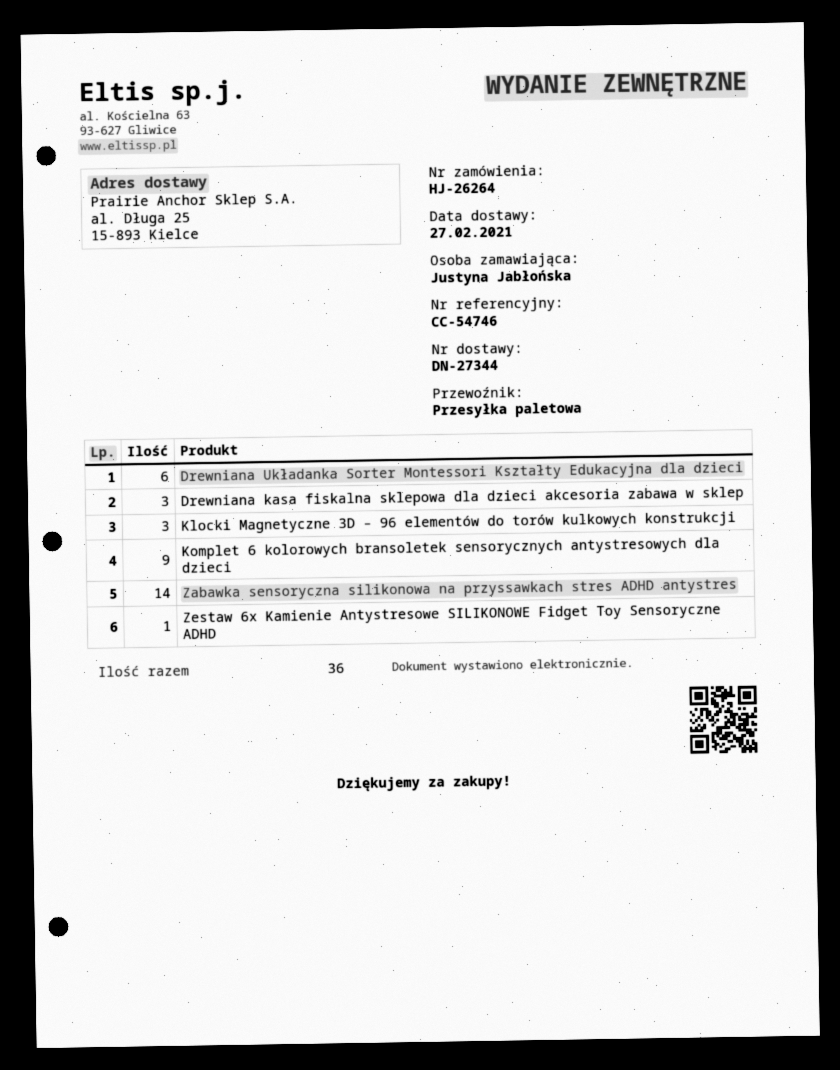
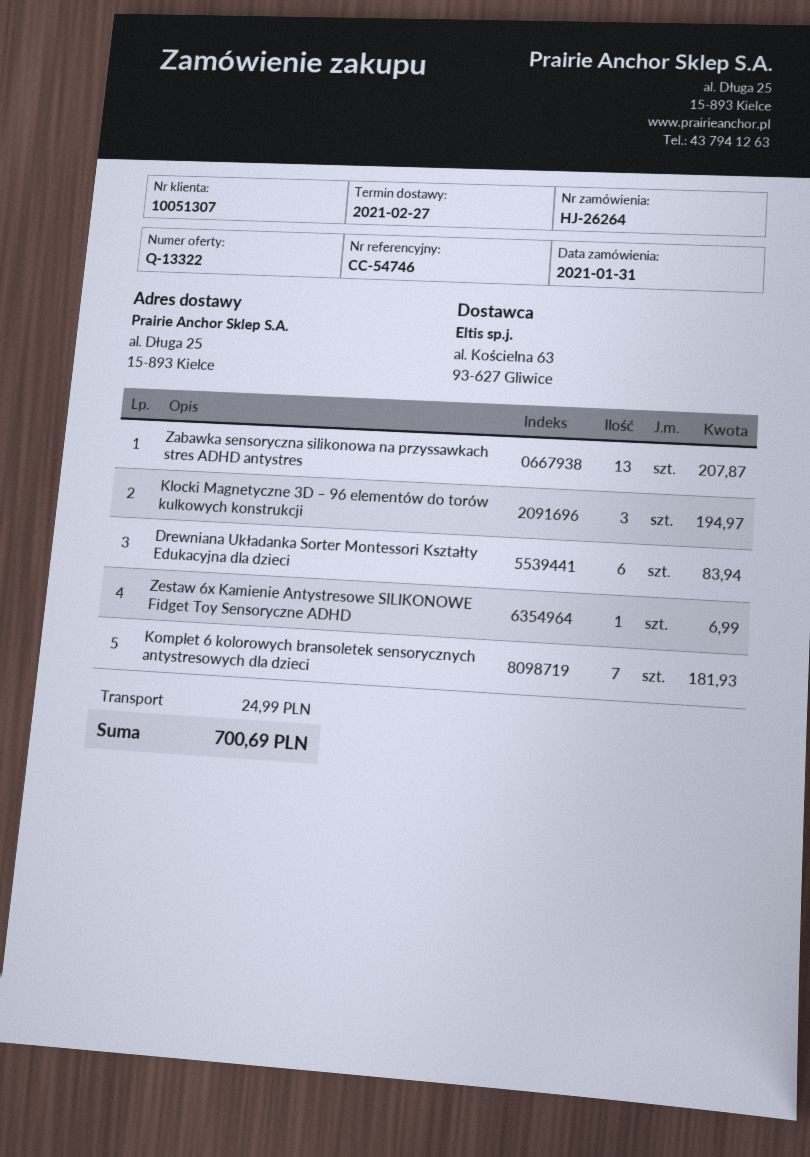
Drewniana kasa fiskalna sklepowa dla dzieci akcesoria zabawa w sklep: 3 -> none
Komplet 6 kolorowych bransoletek sensorycznych antystresowych dla dzieci: 9 -> 7
Zabawka sensoryczna silikonowa na przyssawkach stres ADHD antystres: 14 -> 13

